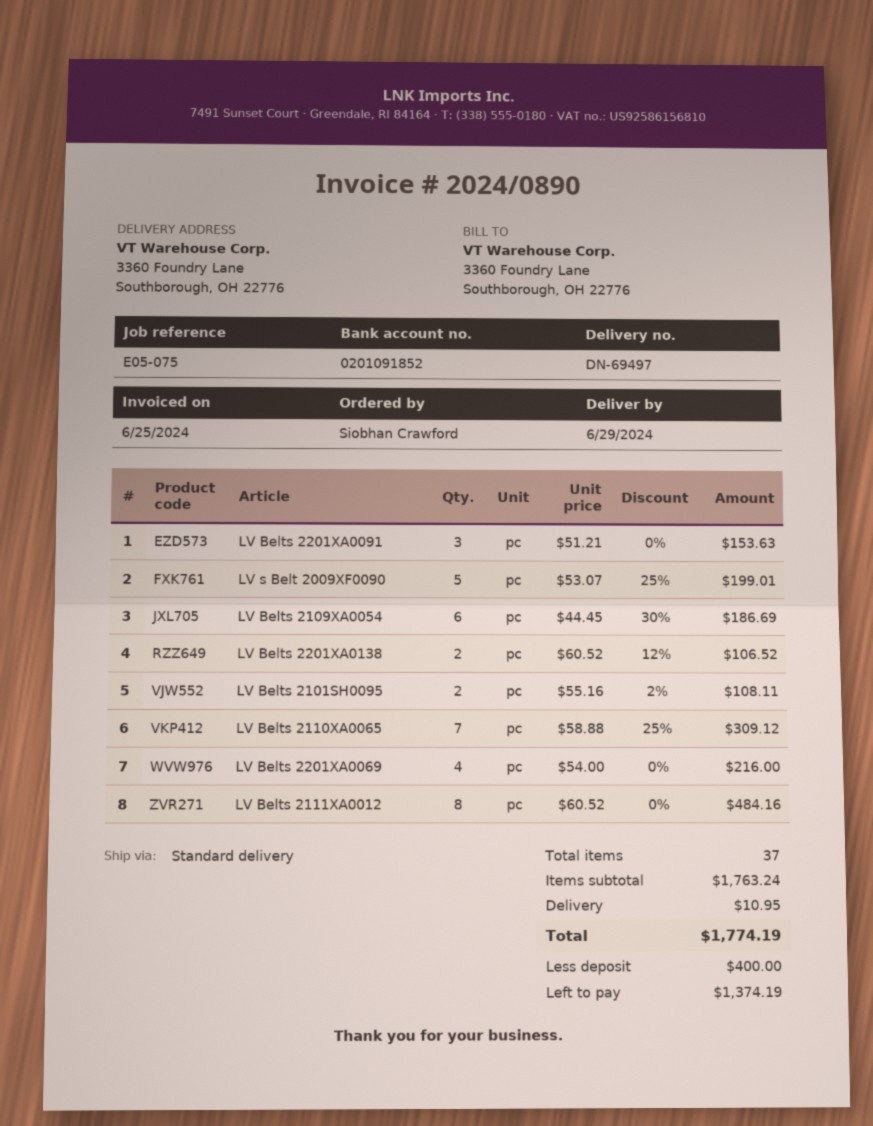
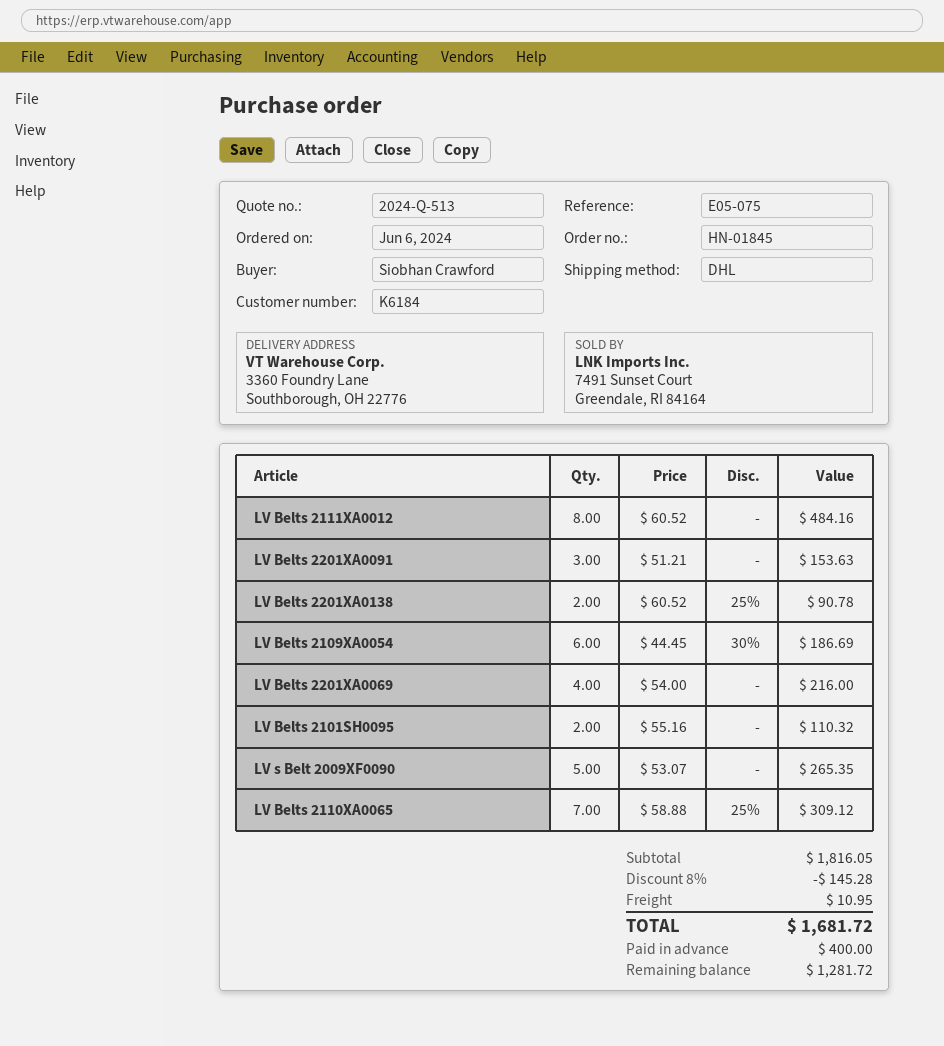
shipping method: standard -> DHL
LV s Belt 2009XF0090: 5 x 53.07 - 25% = 199.01 -> 5 x 53.07 = 265.35
LV Belts 2201XA0138: 2 x 60.52 - 12% = 106.52 -> 2 x 60.52 - 25% = 90.78
LV Belts 2101SH0095: 2 x 55.16 - 2% = 108.11 -> 2 x 55.16 = 110.32
subtotal: 1763.24 -> 1816.05
discount: none -> 8% = 145.28
total: 1774.19 -> 1681.72
balance: 1374.19 -> 1281.72

